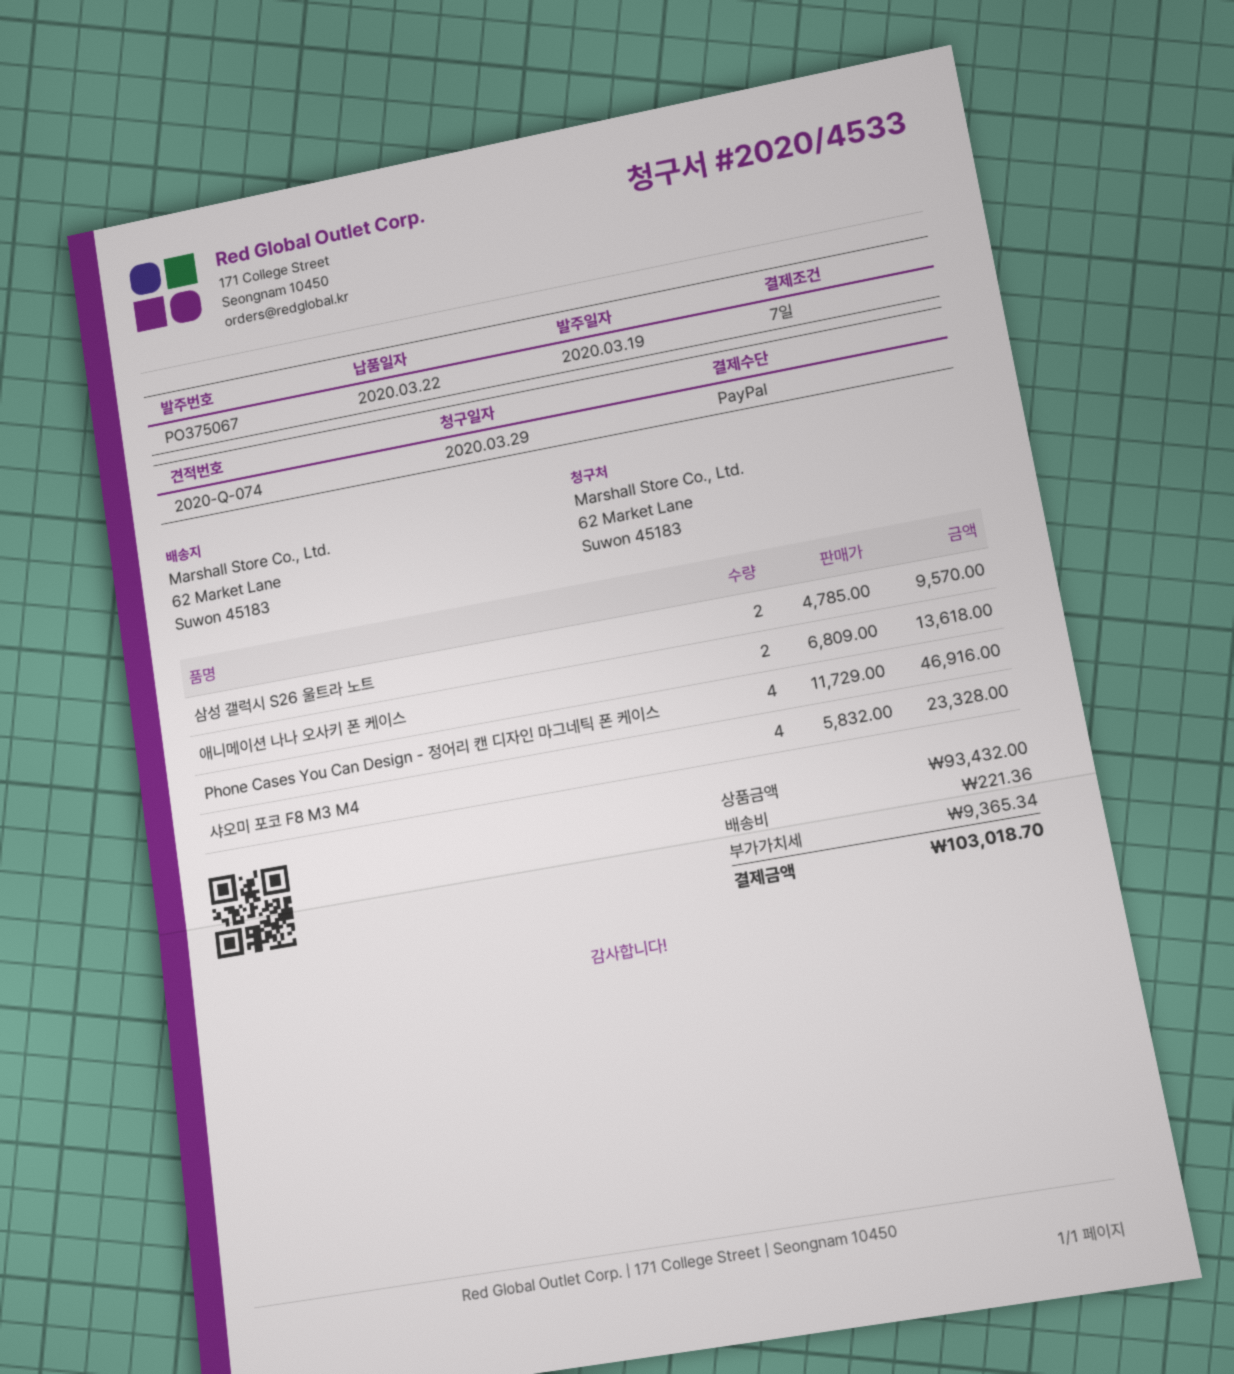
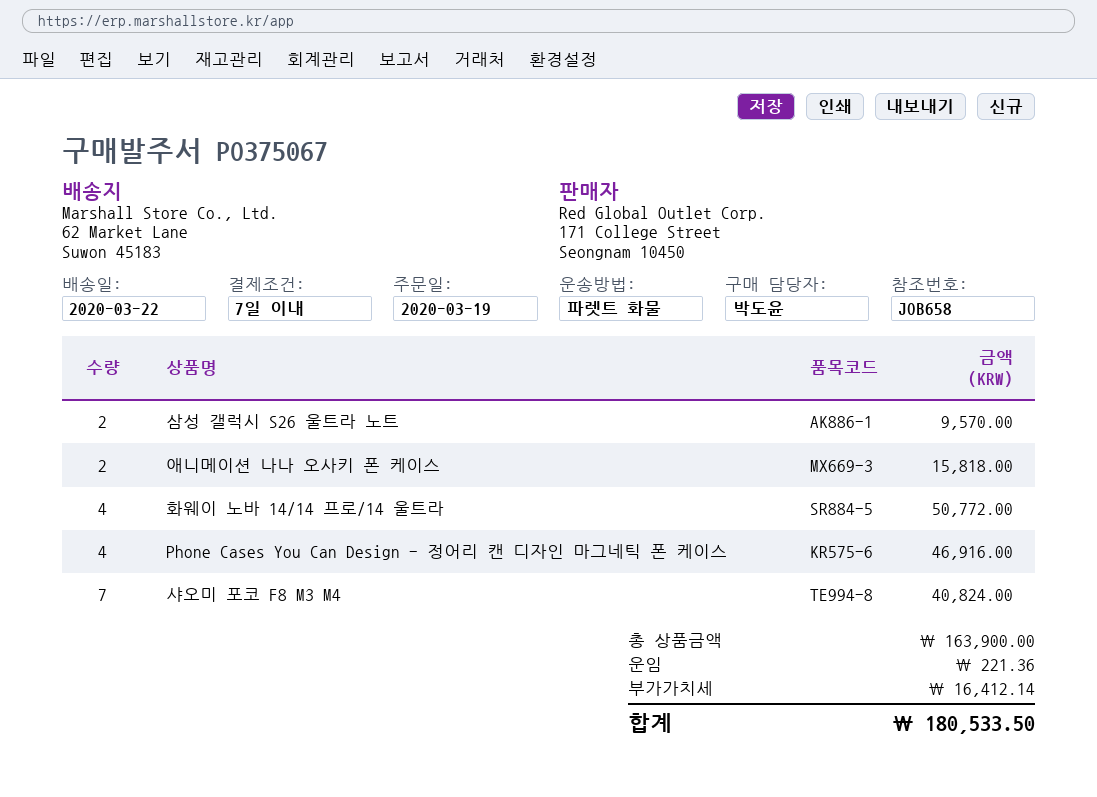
애니메이션 나나 오사키 폰 케이스: 2 for 13618.00 -> 2 for 15818.00
샤오미 포코 F8 M3 M4: 4 for 23328.00 -> 7 for 40824.00
화웨이 노바 14/14 프로/14 울트라: none -> 4 for 50772.00
subtotal: 93432.00 -> 163900.00
tax: 9365.34 -> 16412.14
total: 103018.70 -> 180533.50

